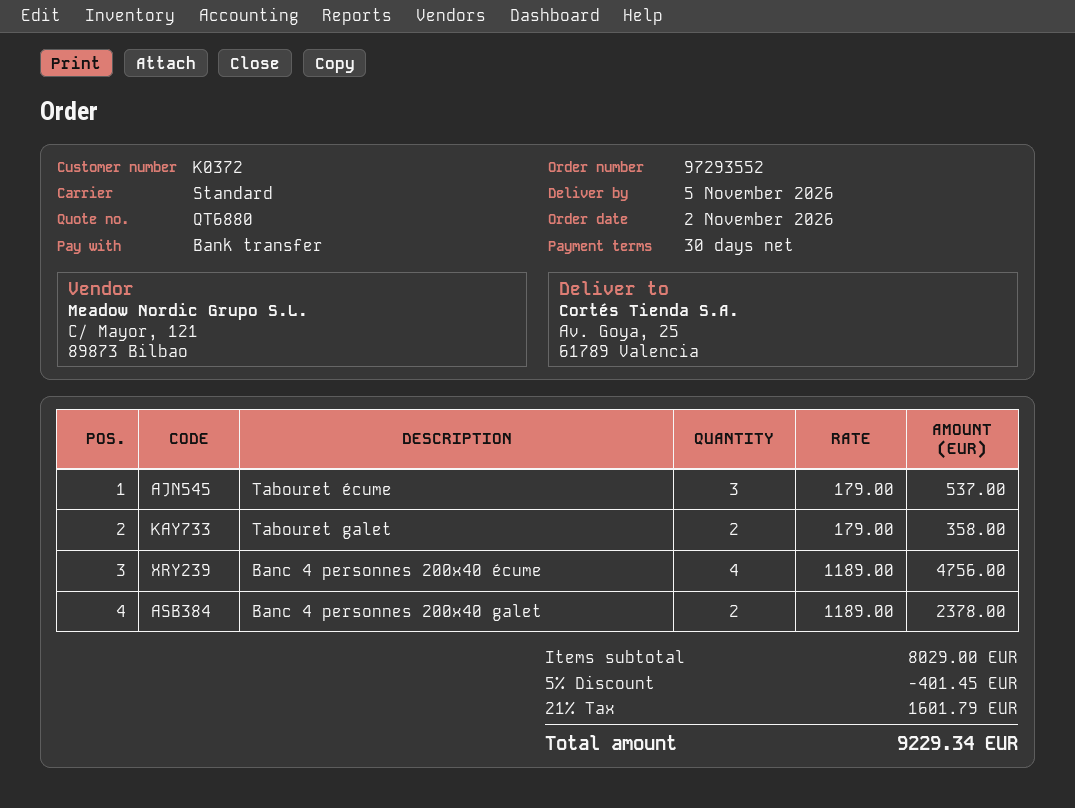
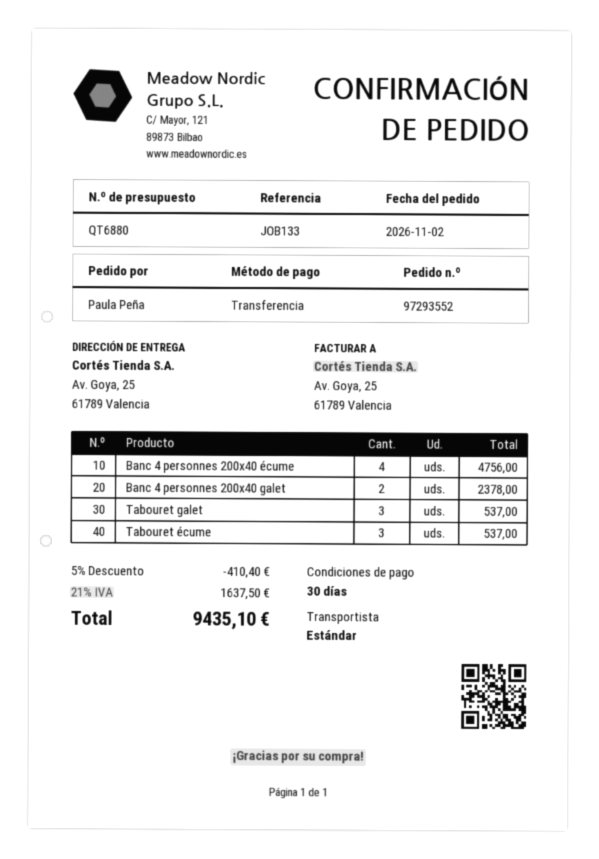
Tabouret galet: 2 for 358.00 -> 3 for 537.00
discount: 5% = 401.45 -> 5% = 410.40
tax: 21% = 1601.79 -> 21% = 1637.50
total: 9229.34 -> 9435.10

